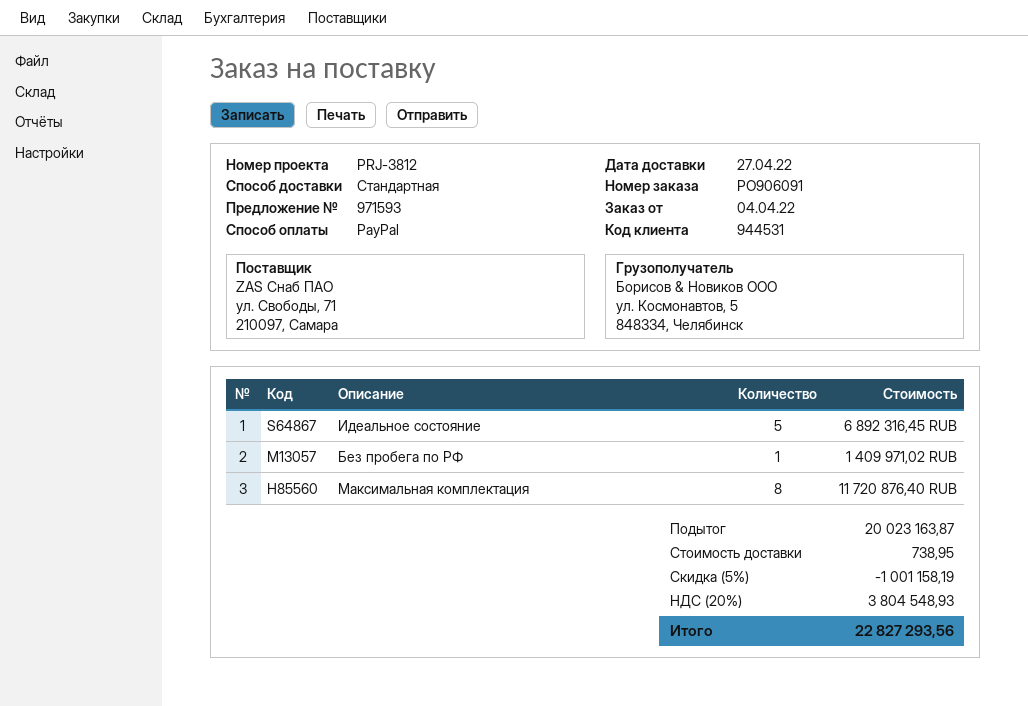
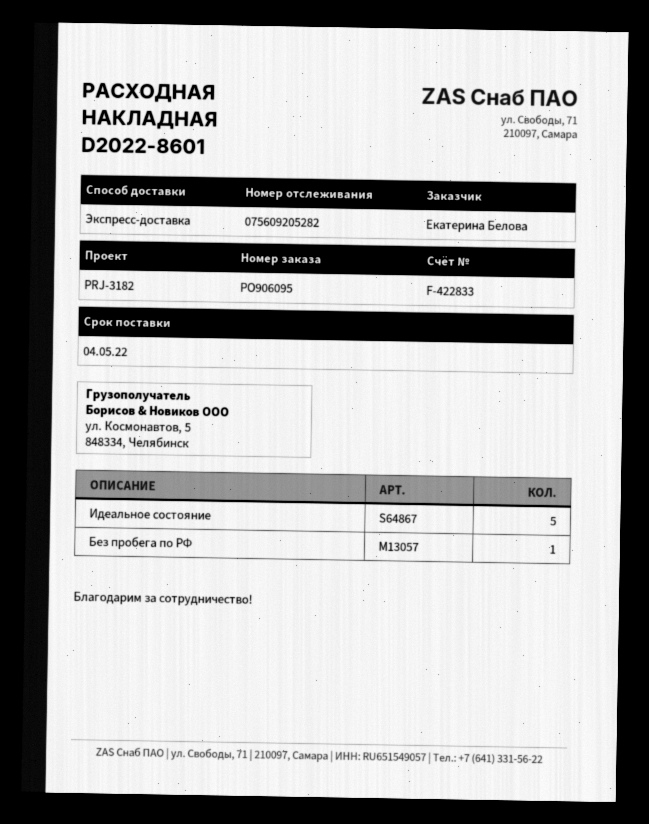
order number: PO906091 -> PO906095
delivery date: 2022-04-27 -> 2022-05-04
reference: PRJ-3812 -> PRJ-3182
shipping method: standard -> express
Максимальная комплектация: 8 -> none

